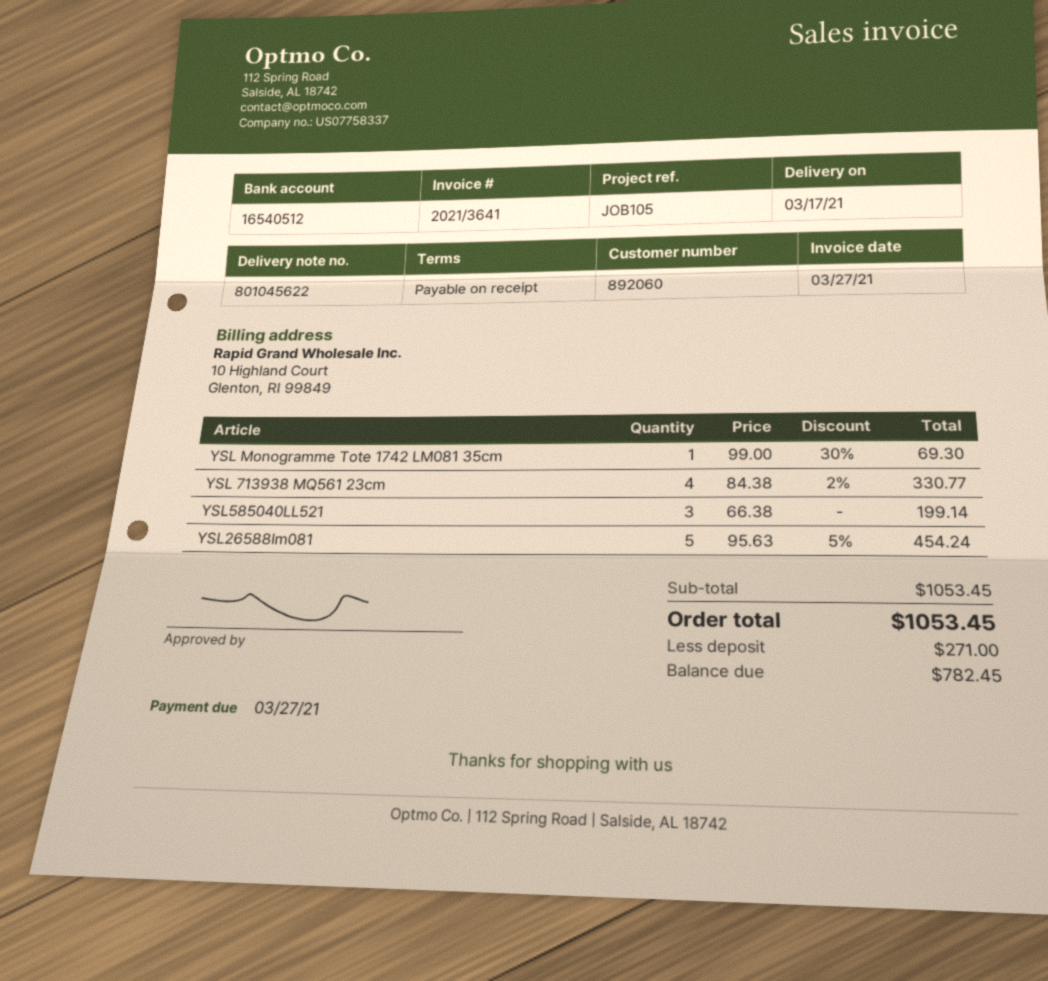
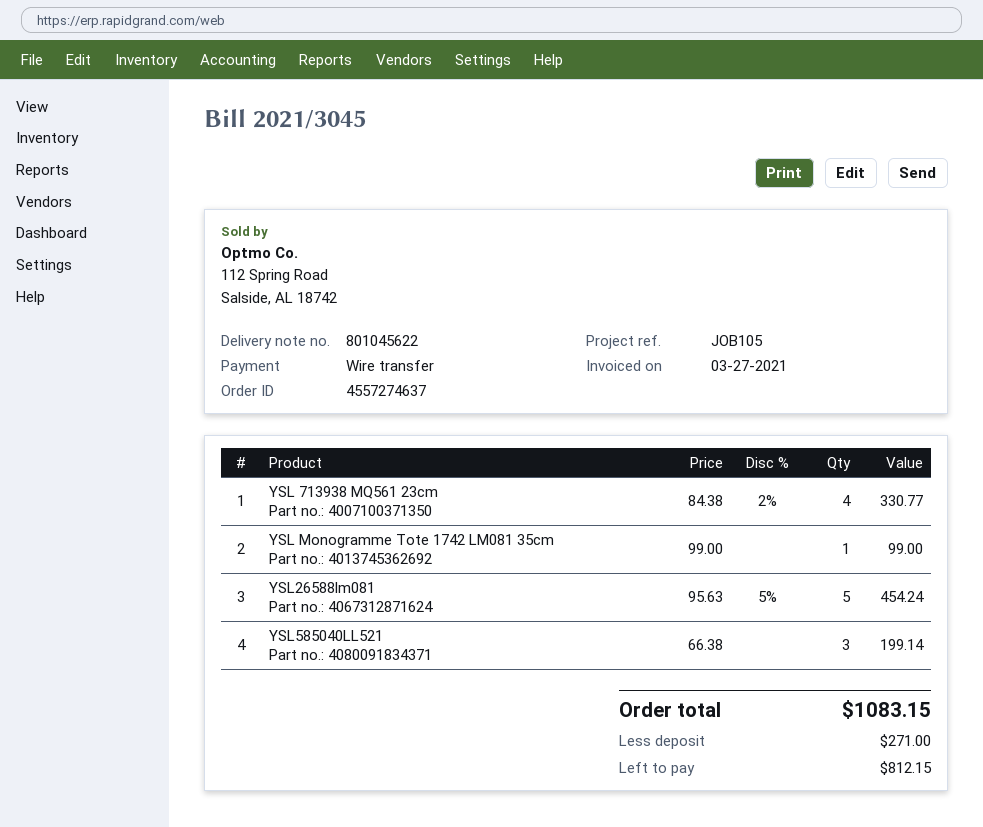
invoice number: 2021/3641 -> 2021/3045
YSL Monogramme Tote 1742 LM081 35cm: 1 x 99.00 - 30% = 69.30 -> 1 x 99.00 = 99.00
total: 1053.45 -> 1083.15
balance: 782.45 -> 812.15

